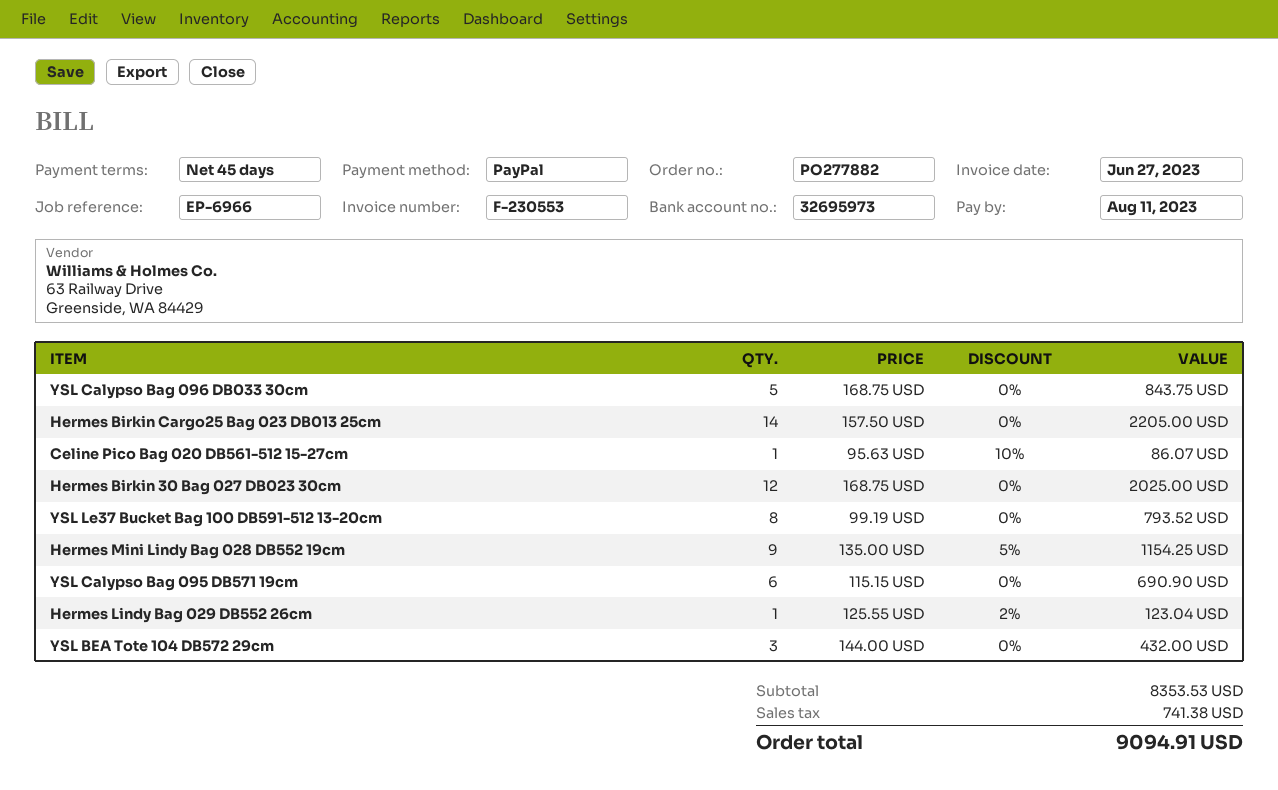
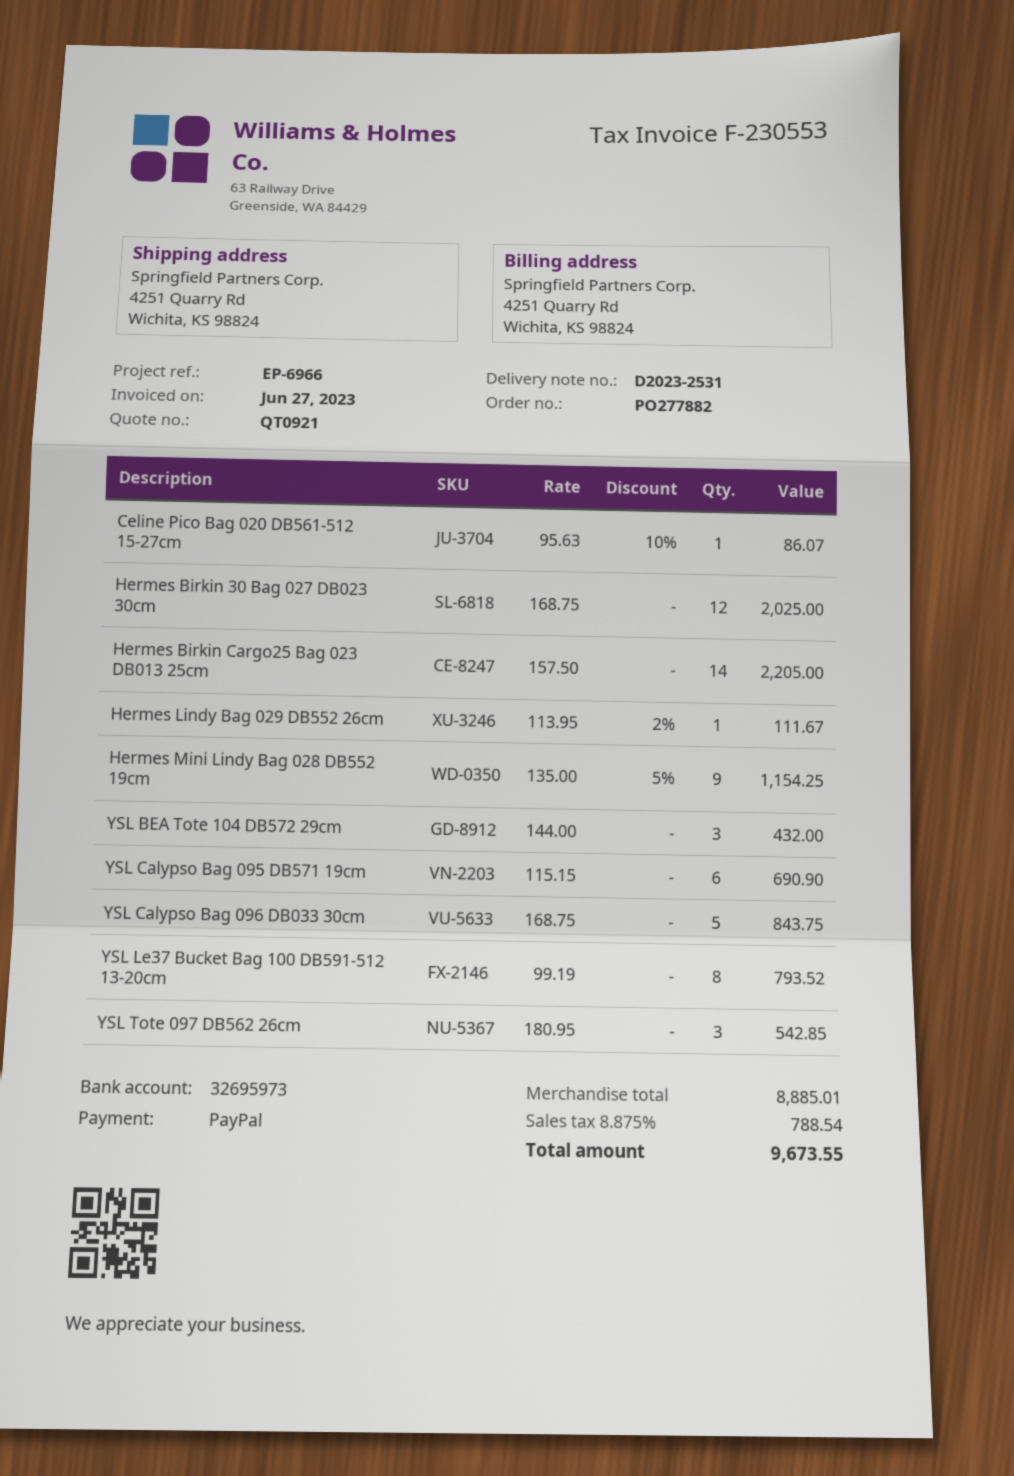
Hermes Lindy Bag 029 DB552 26cm: 1 x 125.55 - 2% = 123.04 -> 1 x 113.95 - 2% = 111.67
YSL Tote 097 DB562 26cm: none -> 3 x 180.95 = 542.85
subtotal: 8353.53 -> 8885.01
tax: 741.38 -> 788.54
total: 9094.91 -> 9673.55

